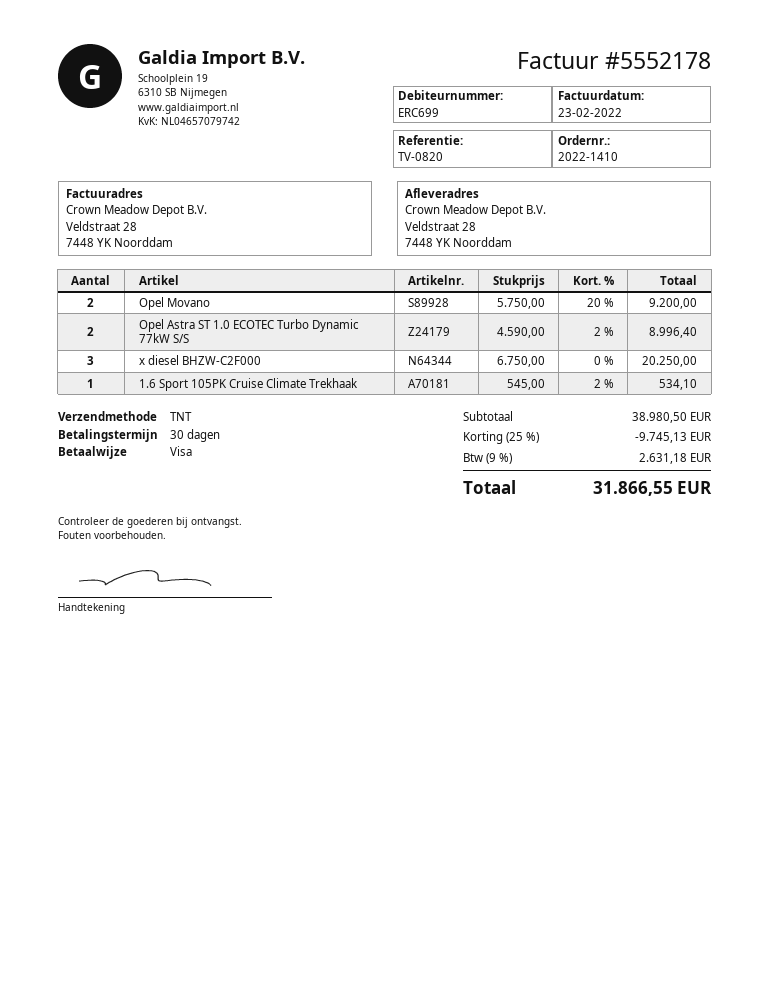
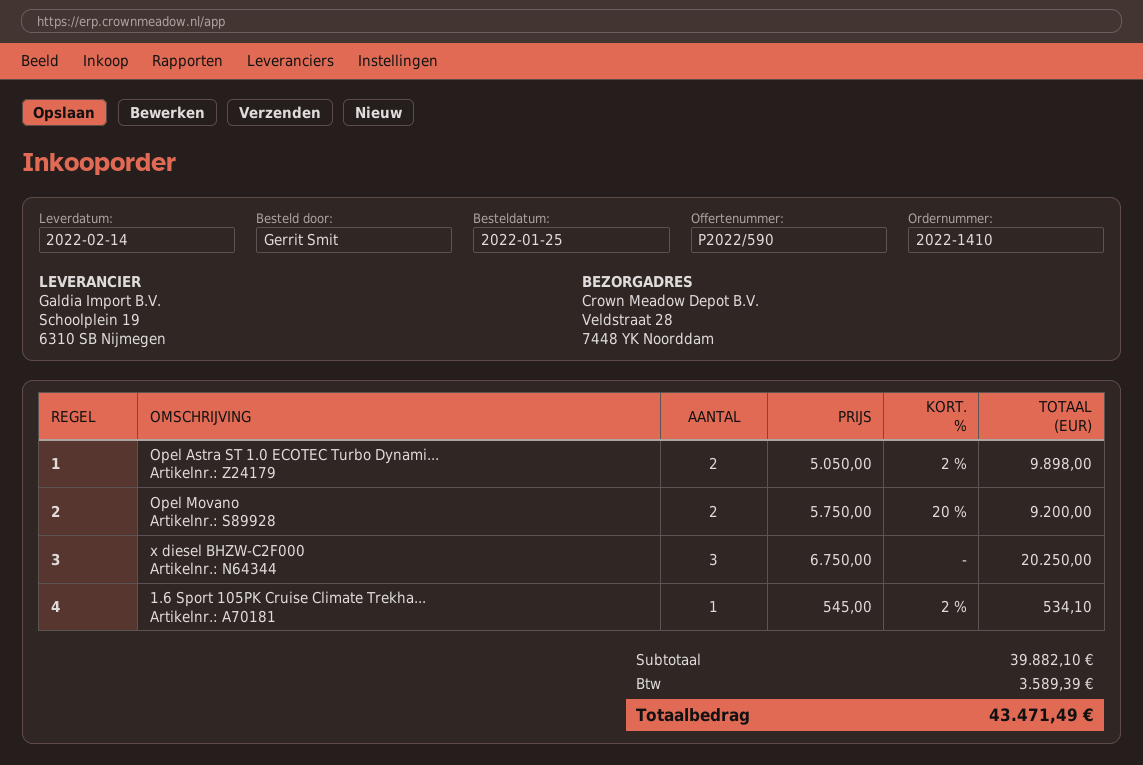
Opel Astra ST 1.0 ECOTEC Turbo Dynamic 77kW S/S: 2 x 4590.00 - 2% = 8996.40 -> 2 x 5050.00 - 2% = 9898.00
subtotal: 38980.50 -> 39882.10
discount: 25% = 9745.13 -> none
tax: 2631.18 -> 3589.39
total: 31866.55 -> 43471.49

